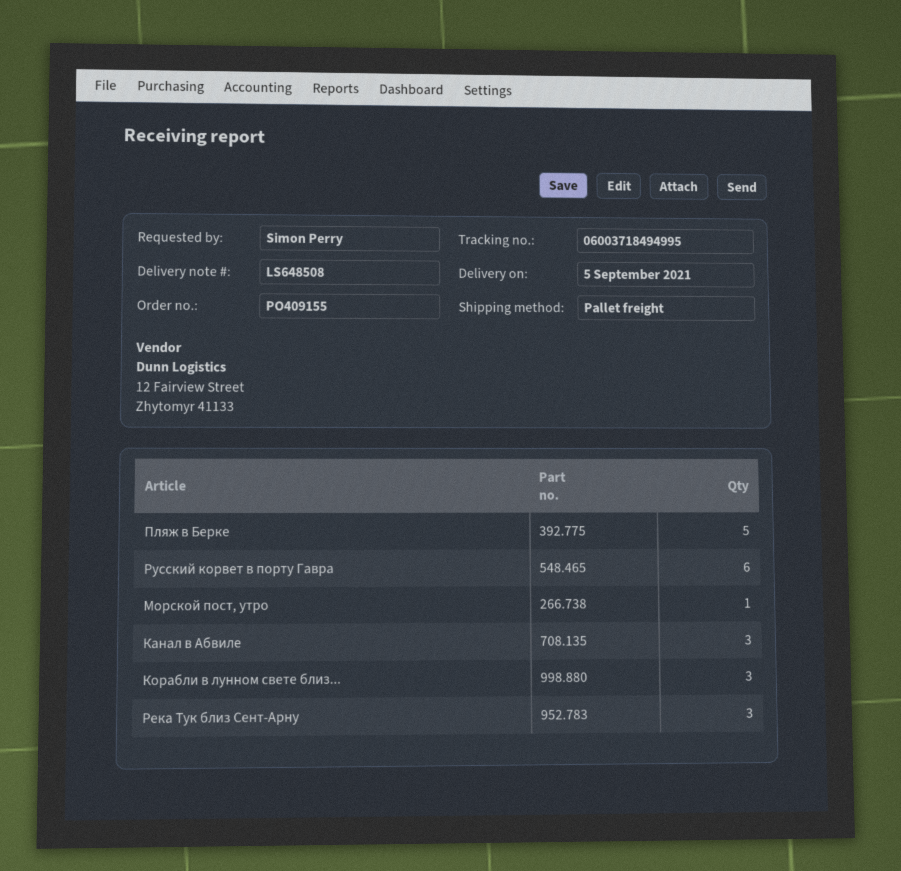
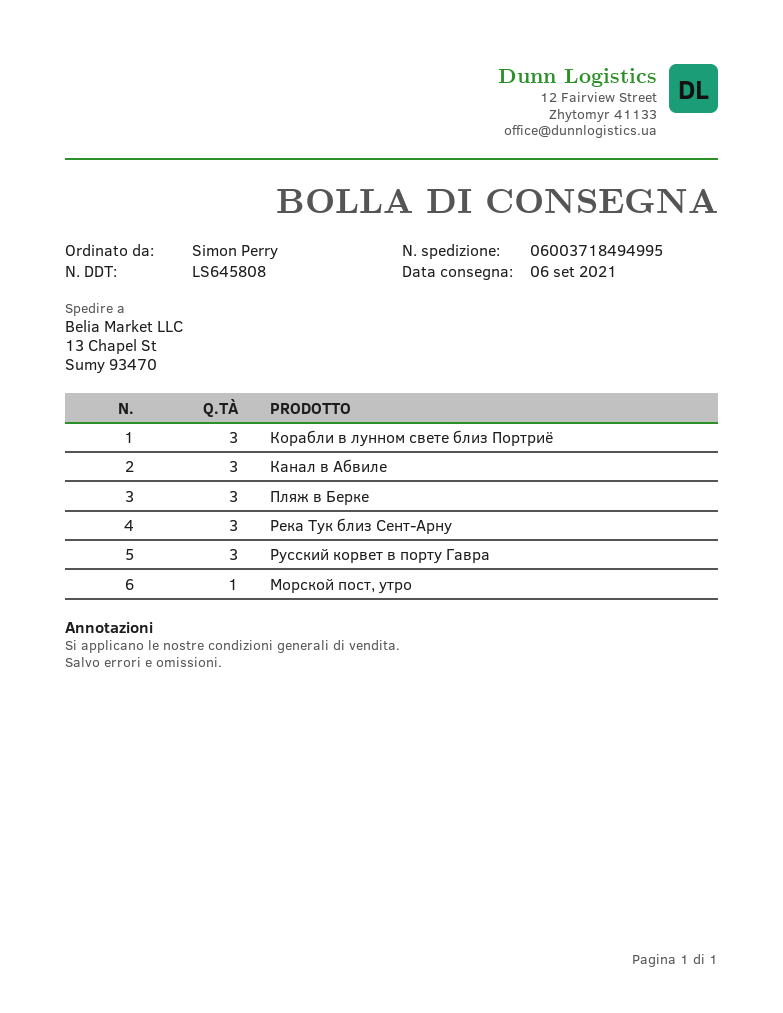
delivery note number: LS648508 -> LS645808
delivery date: 2021-09-05 -> 2021-09-06
Пляж в Берке: 5 -> 3
Русский корвет в порту Гавра: 6 -> 3

